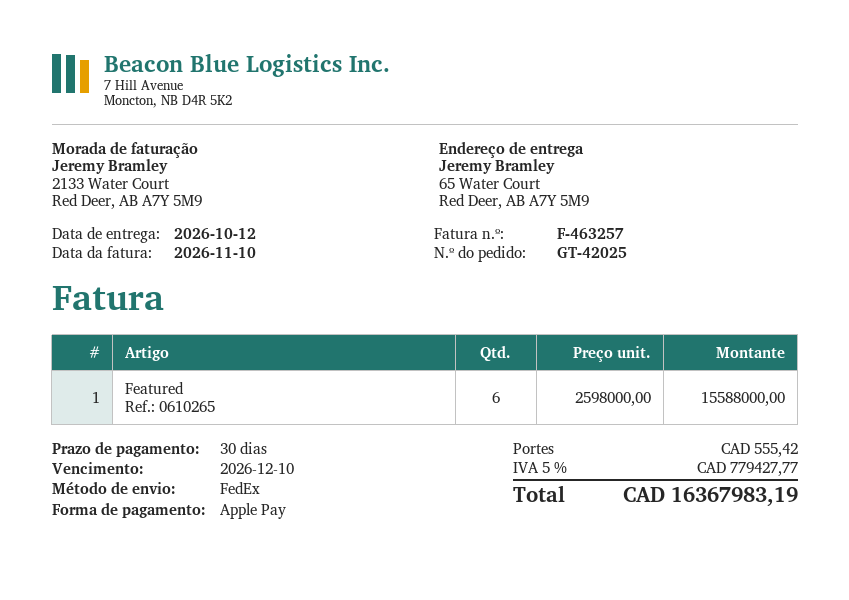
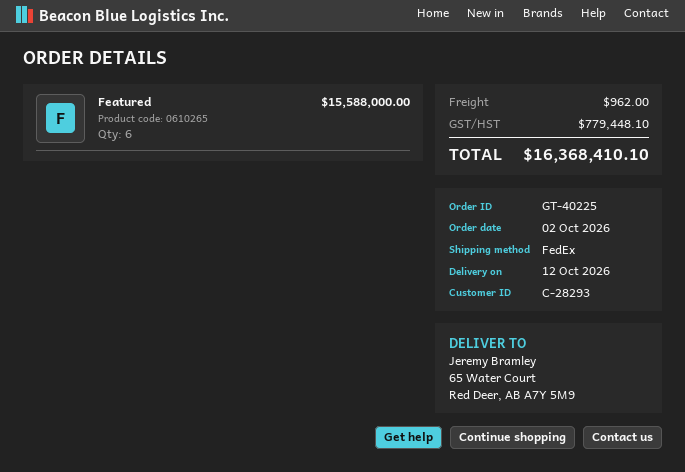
order number: GT-42025 -> GT-40225
shipping: 555.42 -> 962.00
tax: 779427.77 -> 779448.10
total: 16367983.19 -> 16368410.10

